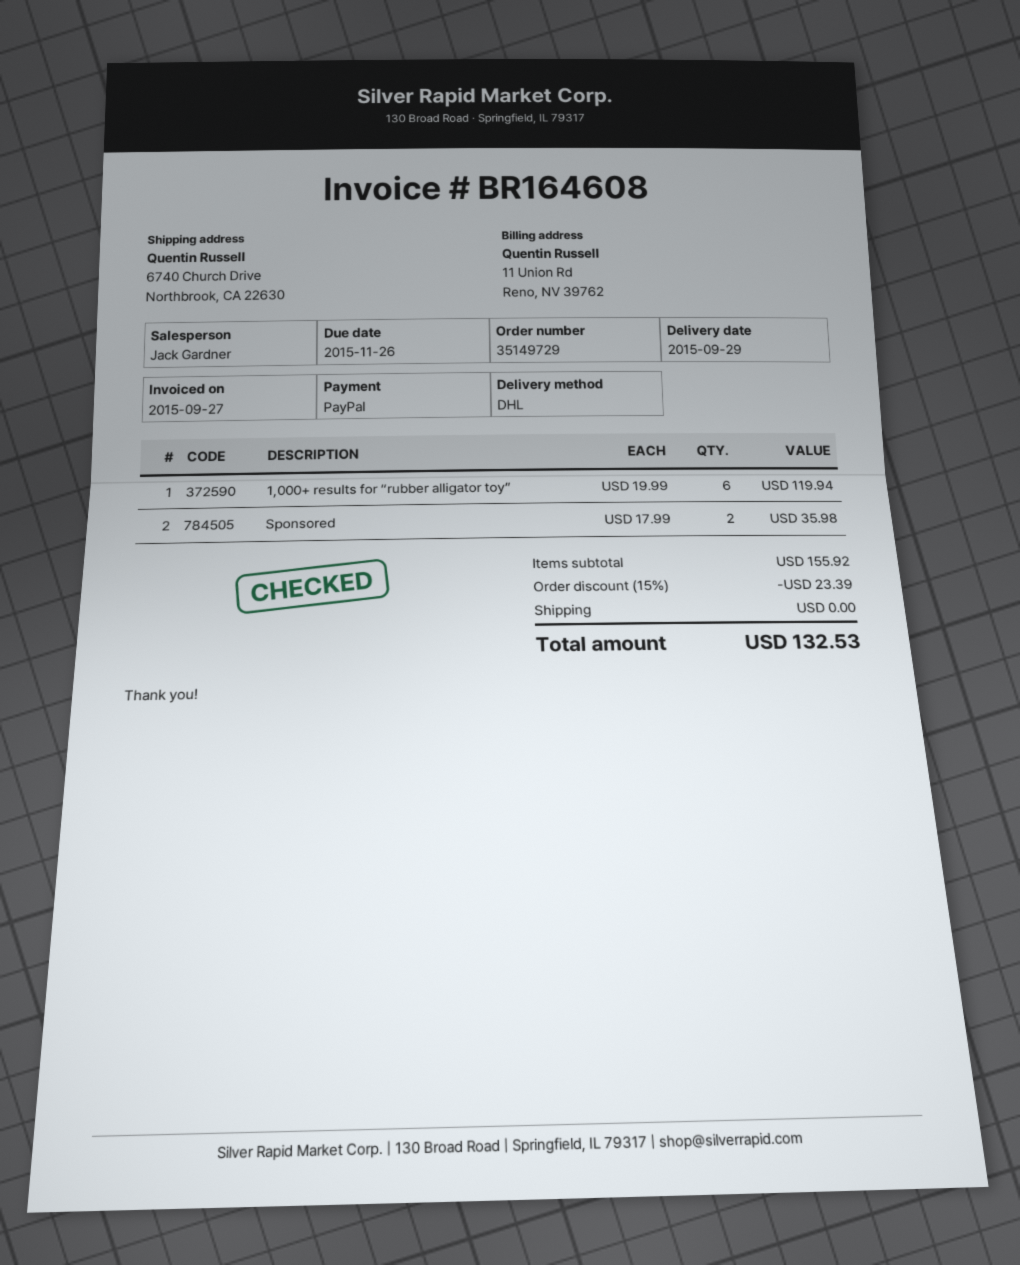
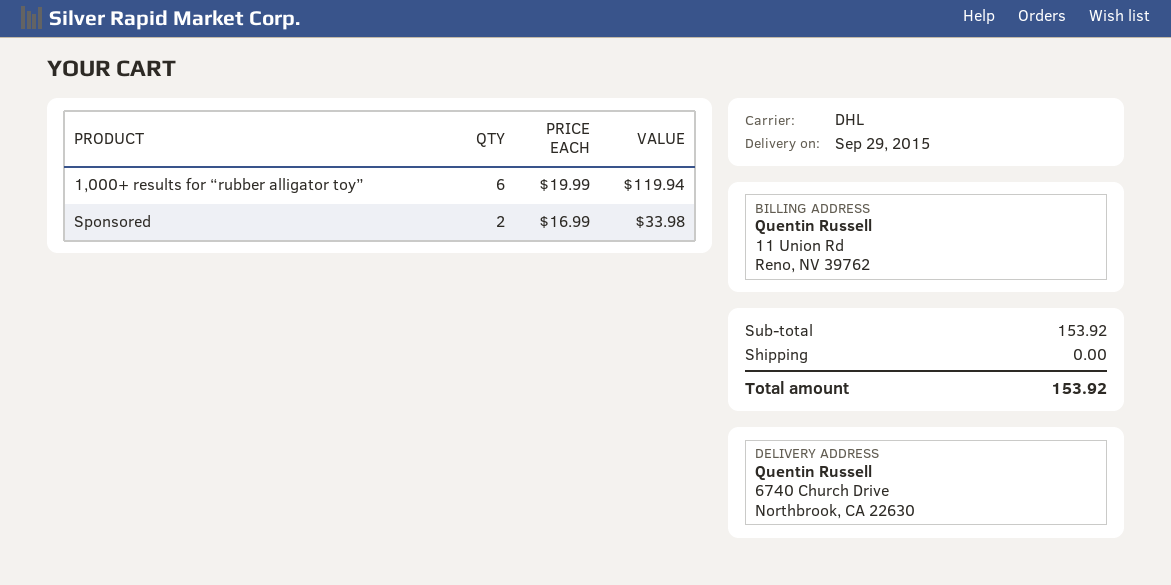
Sponsored: 2 x 17.99 = 35.98 -> 2 x 16.99 = 33.98
subtotal: 155.92 -> 153.92
discount: 15% = 23.39 -> none
total: 132.53 -> 153.92

